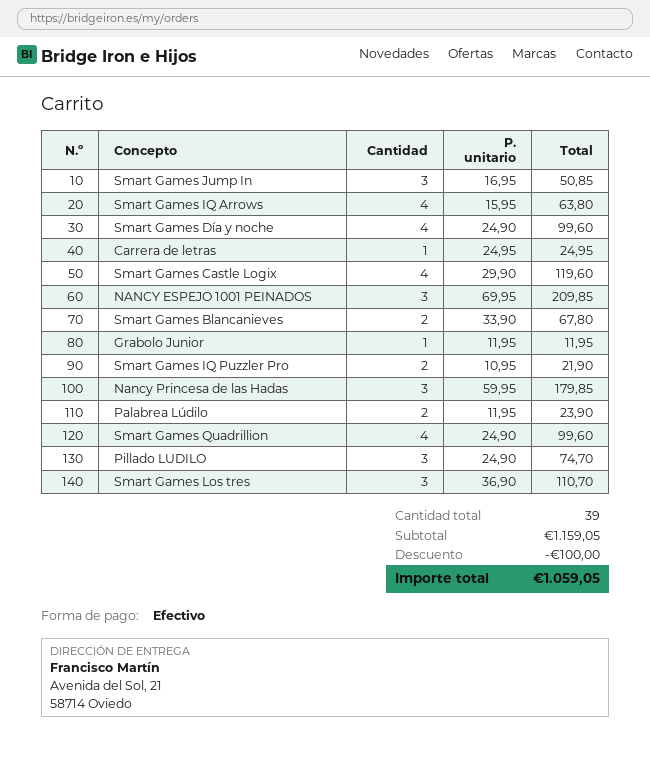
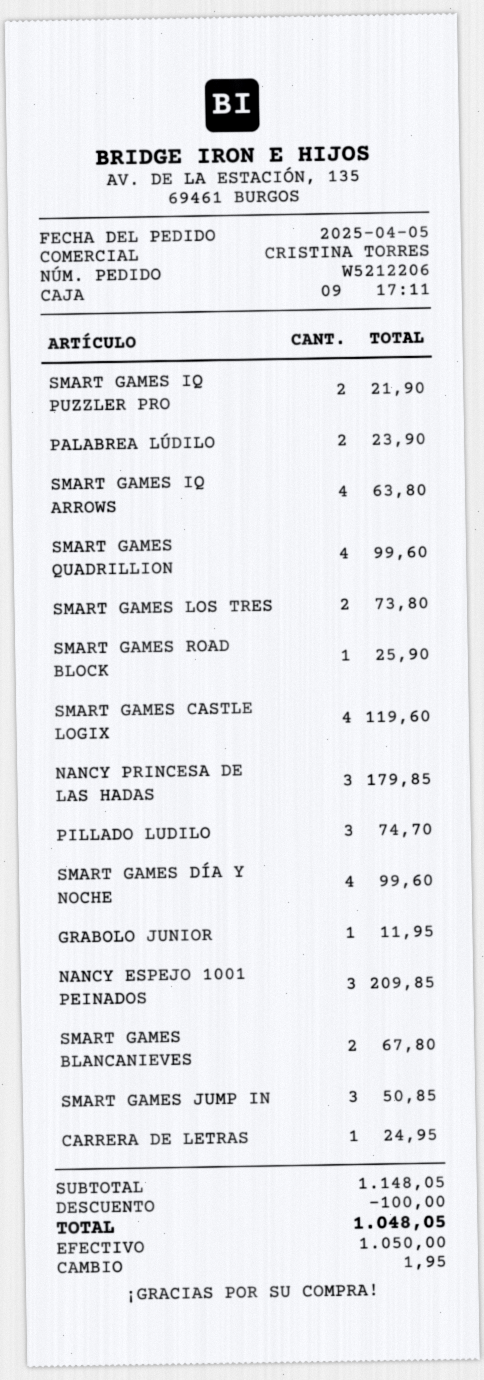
Smart Games Los tres: 3 for 110.70 -> 2 for 73.80
SMART GAMES ROAD BLOCK: none -> 1 for 25.90
subtotal: 1159.05 -> 1148.05
total: 1059.05 -> 1048.05

